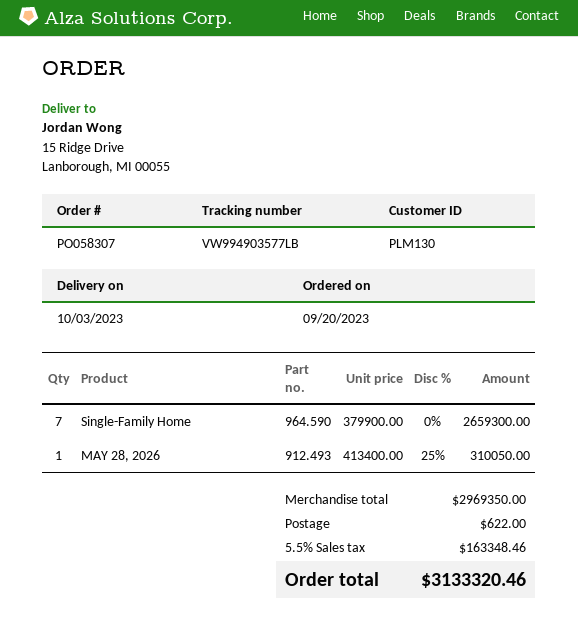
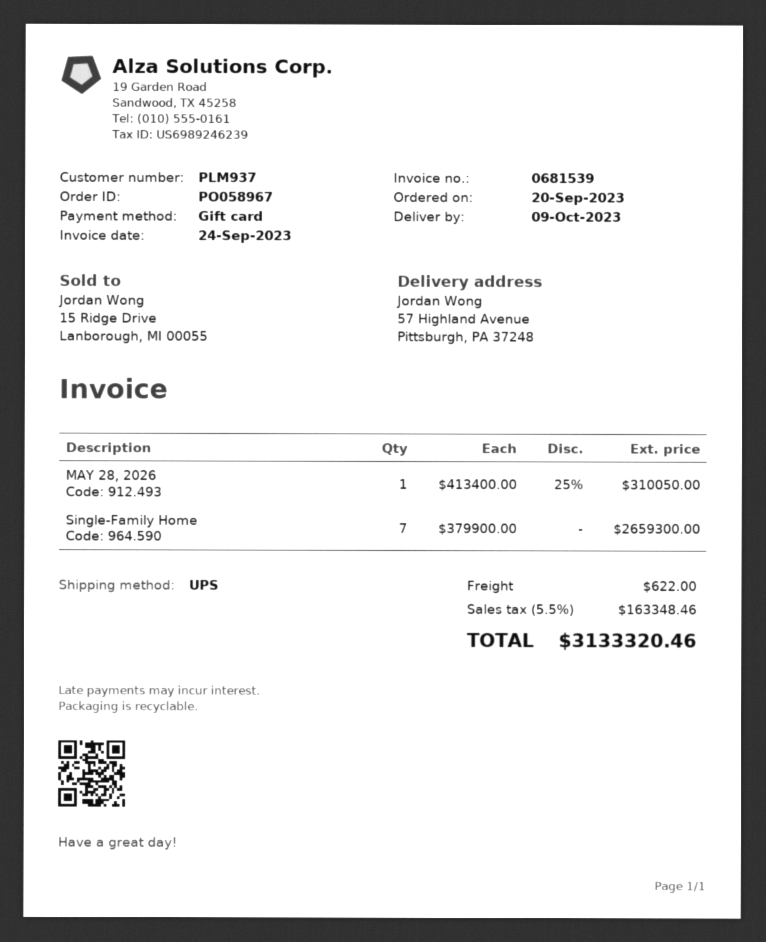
order number: PO058307 -> PO058967
delivery date: 2023-10-03 -> 2023-10-09
customer number: PLM130 -> PLM937
ship to: 15 Ridge Drive, Lanborough, MI 00055 -> 57 Highland Avenue, Pittsburgh, PA 37248

